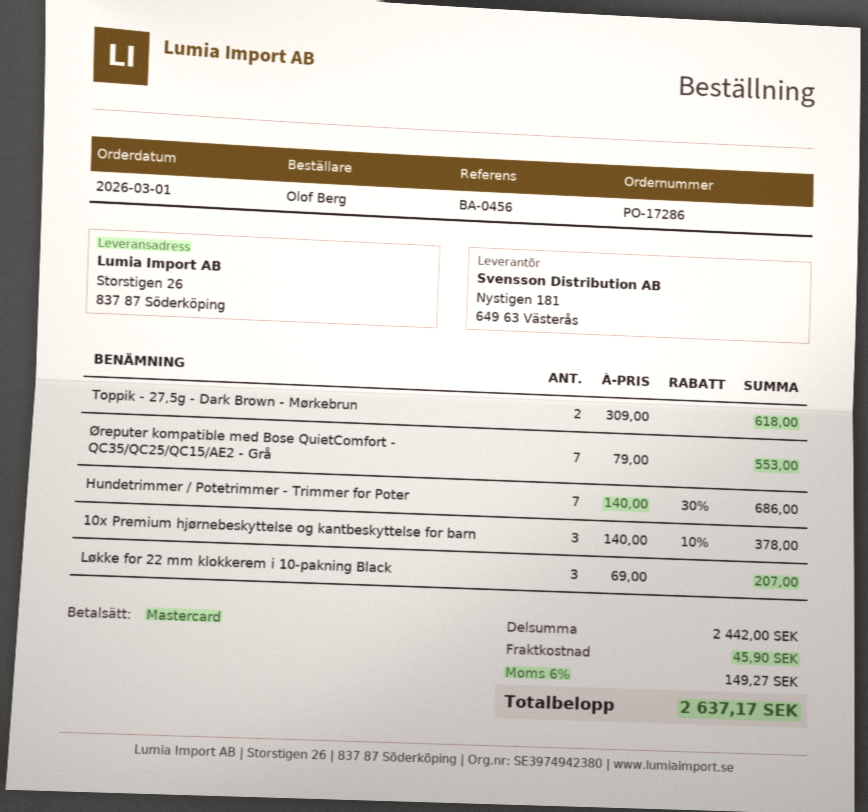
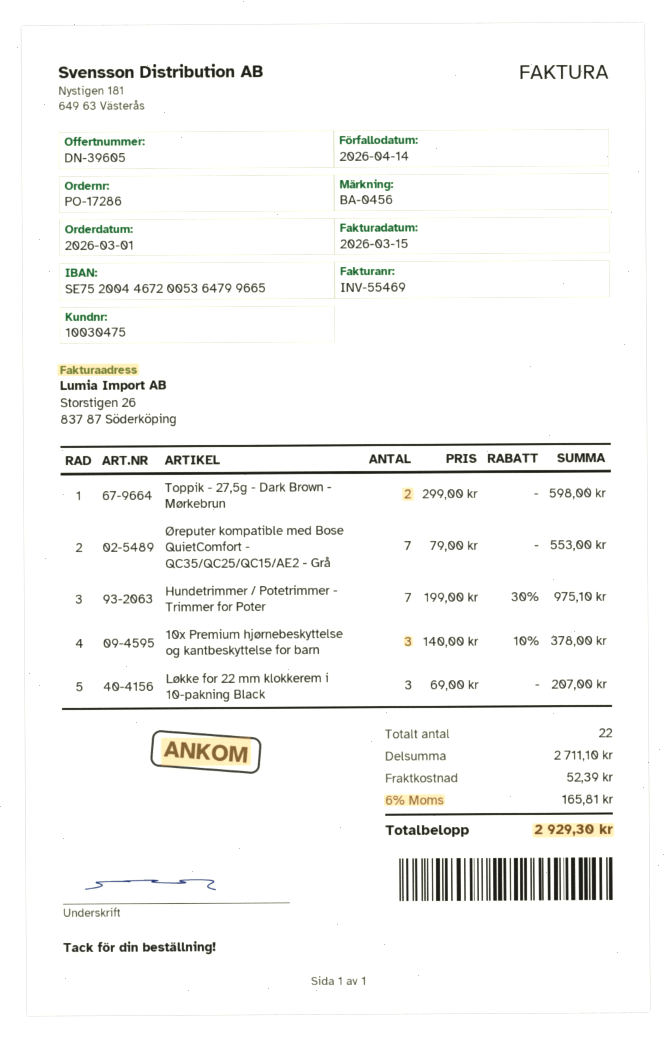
Toppik - 27,5g - Dark Brown - Mørkebrun: 2 x 309.00 = 618.00 -> 2 x 299.00 = 598.00
Hundetrimmer / Potetrimmer - Trimmer for Poter: 7 x 140.00 - 30% = 686.00 -> 7 x 199.00 - 30% = 975.10
subtotal: 2442.00 -> 2711.10
shipping: 45.90 -> 52.39
tax: 6% = 149.27 -> 6% = 165.81
total: 2637.17 -> 2929.30

